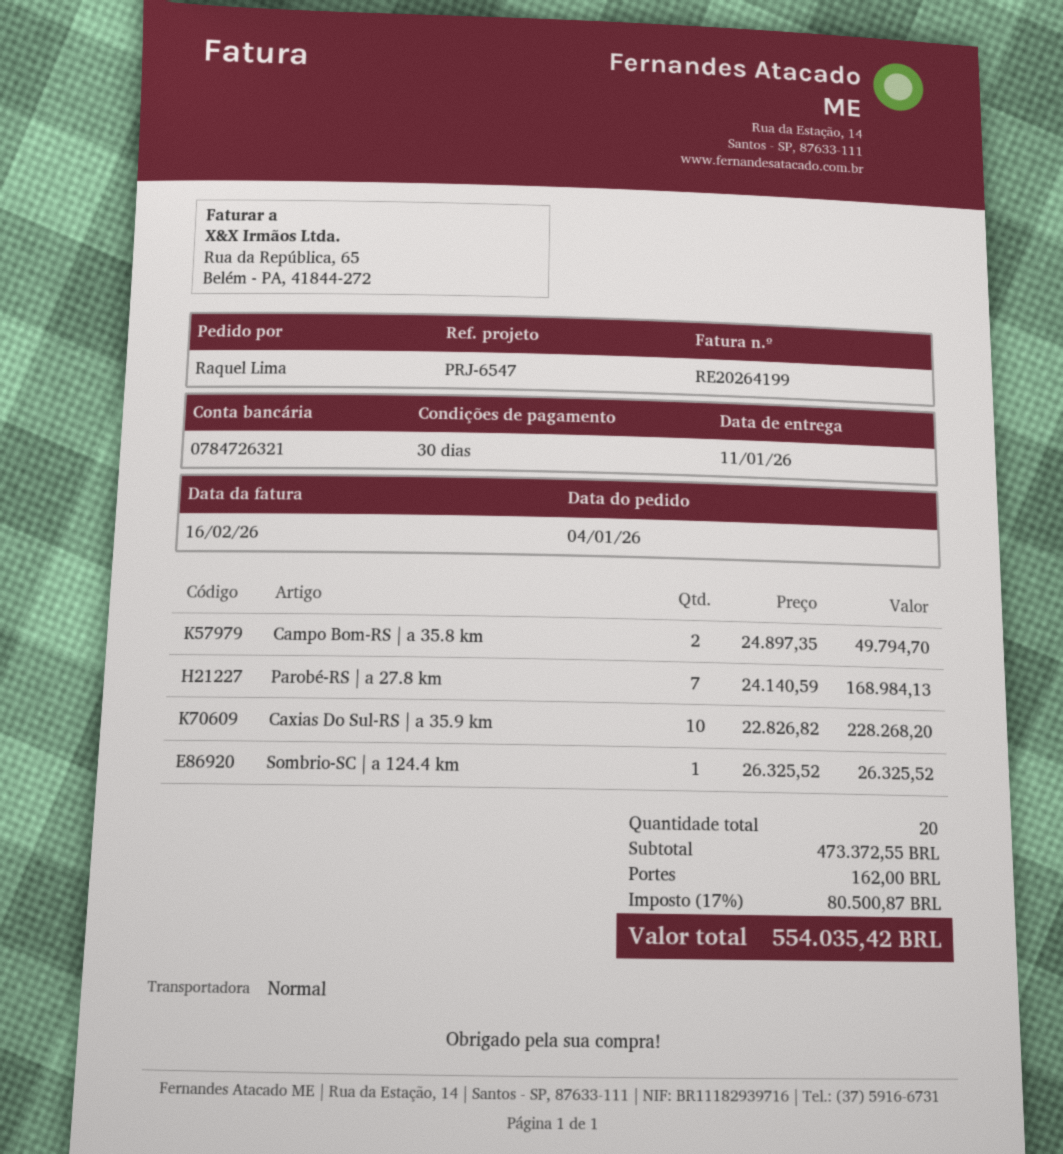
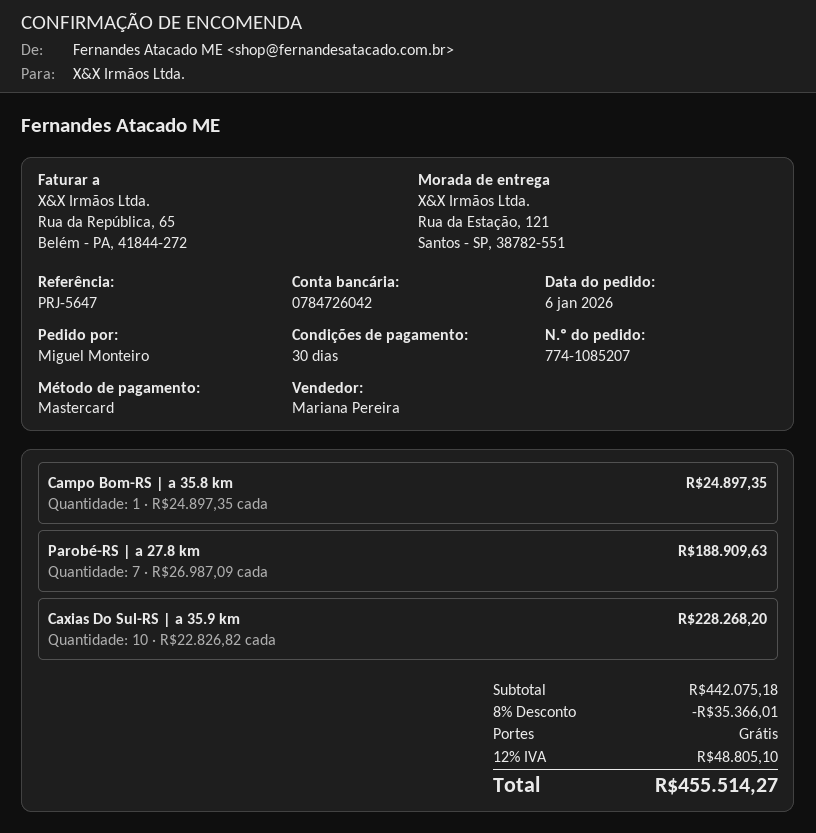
order date: 2026-01-04 -> 2026-01-06
reference: PRJ-6547 -> PRJ-5647
ordered by: Raquel Lima -> Miguel Monteiro
bank account: 0784726321 -> 0784726042
Campo Bom-RS | a 35.8 km: 2 x 24897.35 = 49794.70 -> 1 x 24897.35 = 24897.35
Parobé-RS | a 27.8 km: 7 x 24140.59 = 168984.13 -> 7 x 26987.09 = 188909.63
Sombrio-SC | a 124.4 km: 1 x 26325.52 = 26325.52 -> none
subtotal: 473372.55 -> 442075.18
discount: none -> 8% = 35366.01
shipping: 162.00 -> 0.00
tax: 17% = 80500.87 -> 12% = 48805.10
total: 554035.42 -> 455514.27

